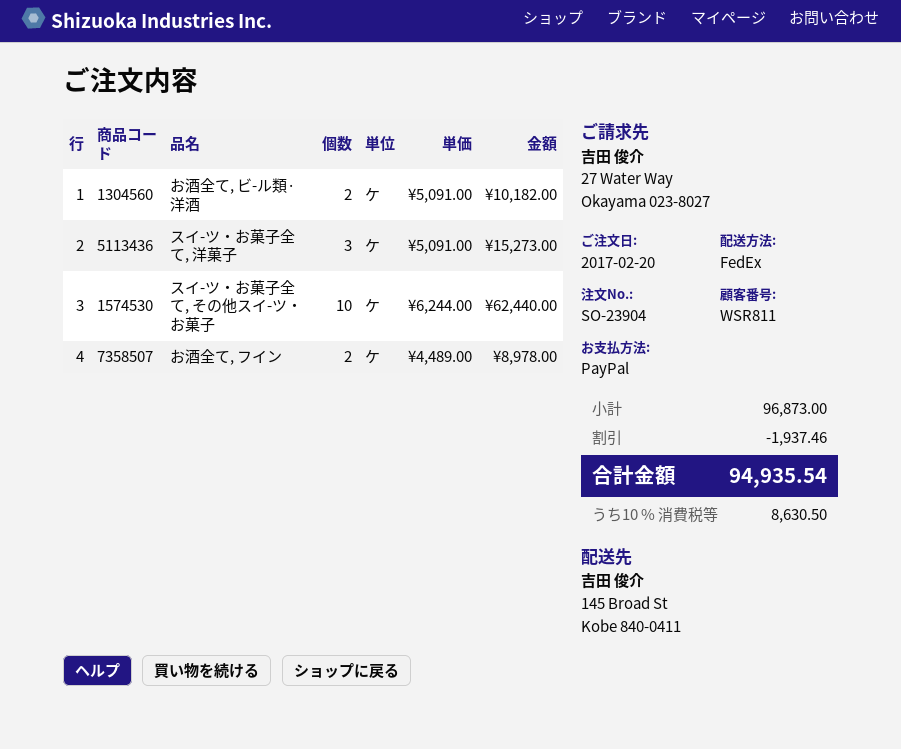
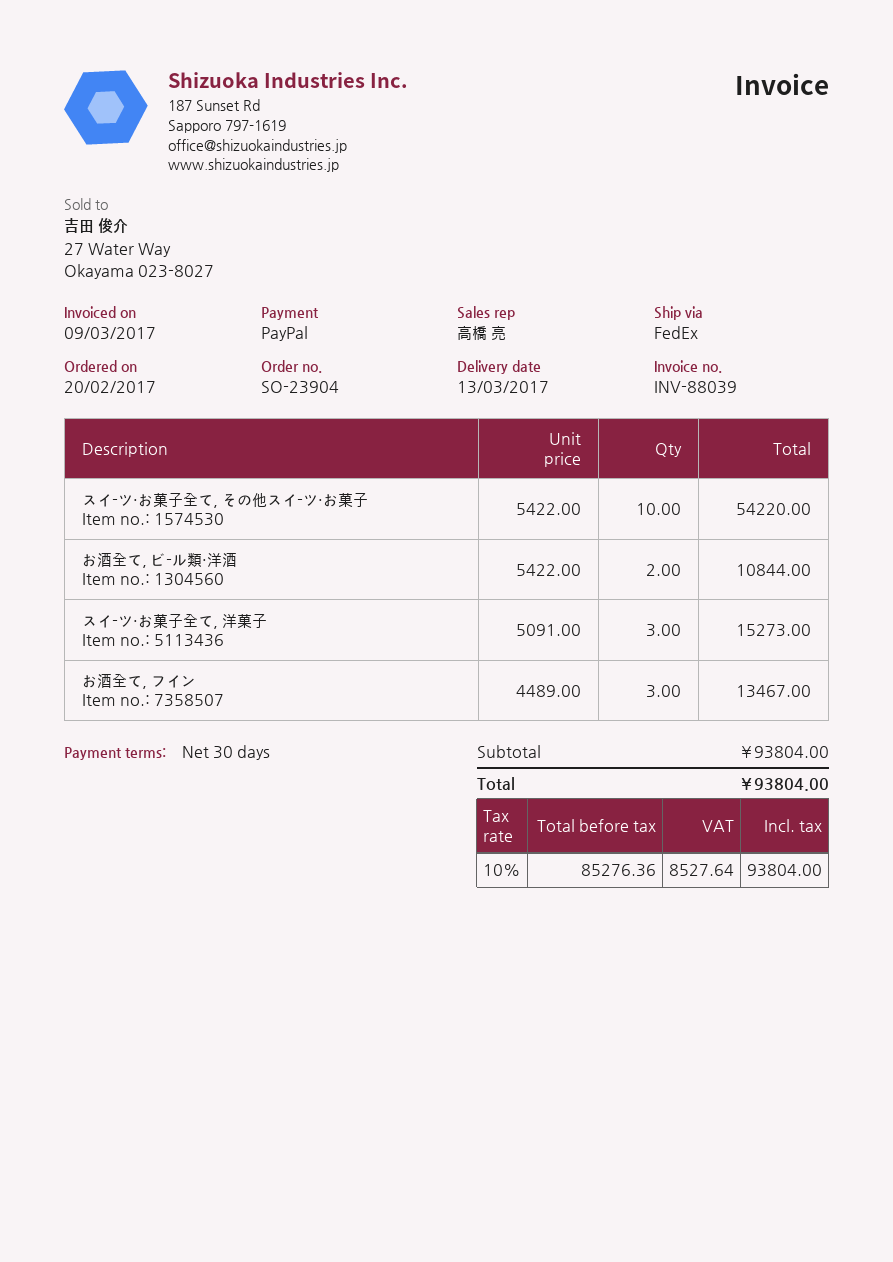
お酒全て, ビ-ル類·洋酒: 2 x 5091.00 = 10182.00 -> 2 x 5422.00 = 10844.00
スイ-ツ・お菓子全て, その他スイ-ツ・お菓子: 10 x 6244.00 = 62440.00 -> 10 x 5422.00 = 54220.00
お酒全て, フイン: 2 x 4489.00 = 8978.00 -> 3 x 4489.00 = 13467.00
subtotal: 96873.00 -> 93804.00
discount: 1937.46 -> none
tax: 10% = 8630.50 -> 10% = 8527.64
total: 94935.54 -> 93804.00

